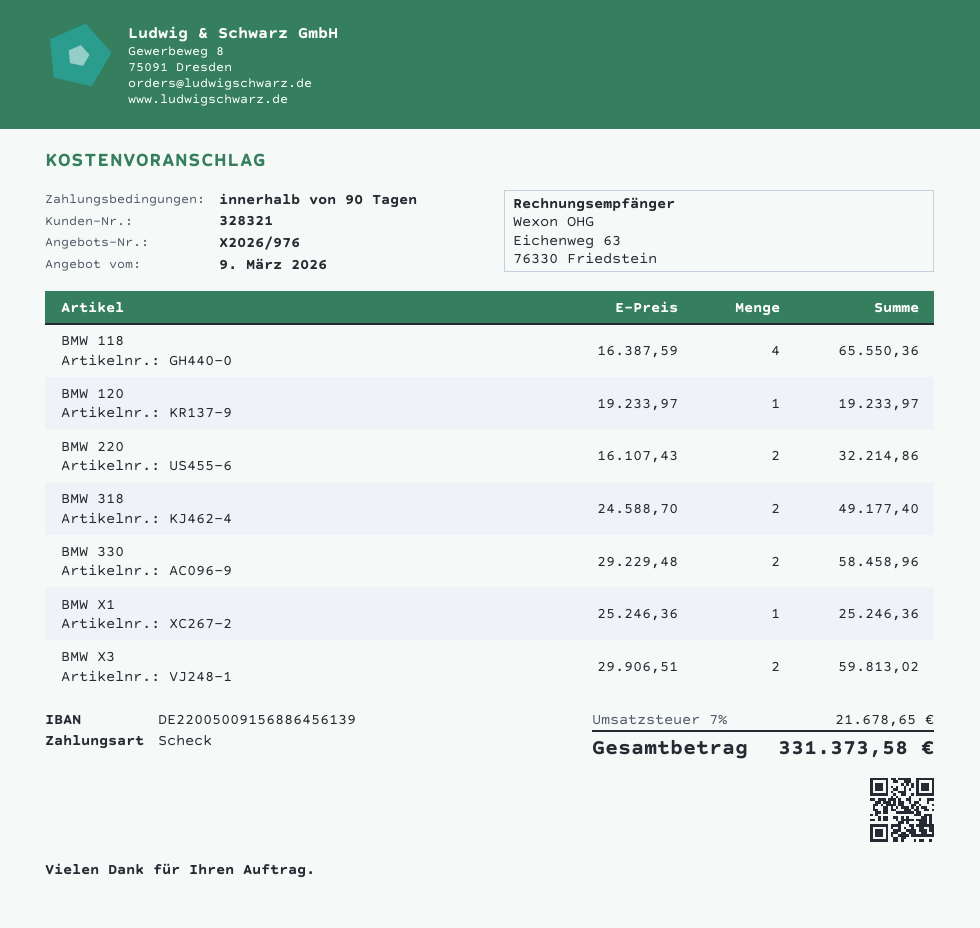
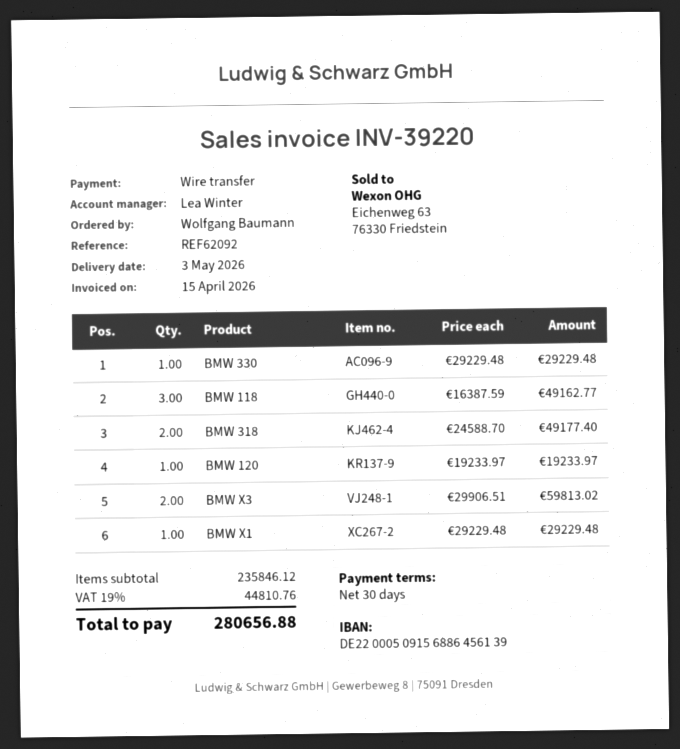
payment terms: 90 days -> 30 days
payment method: cheque -> bank transfer
bank account: DE22005009156886456139 -> DE22000509156886456139
BMW 118: 4 x 16387.59 = 65550.36 -> 3 x 16387.59 = 49162.77
BMW 220: 2 x 16107.43 = 32214.86 -> none
BMW 330: 2 x 29229.48 = 58458.96 -> 1 x 29229.48 = 29229.48
BMW X1: 1 x 25246.36 = 25246.36 -> 1 x 29229.48 = 29229.48
tax: 7% = 21678.65 -> 19% = 44810.76
total: 331373.58 -> 280656.88

